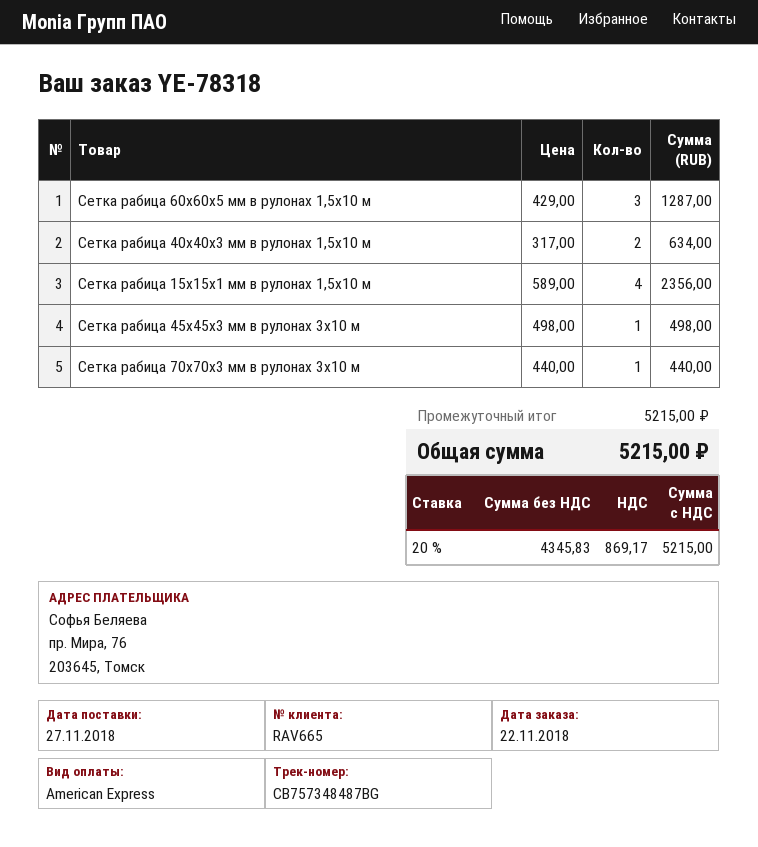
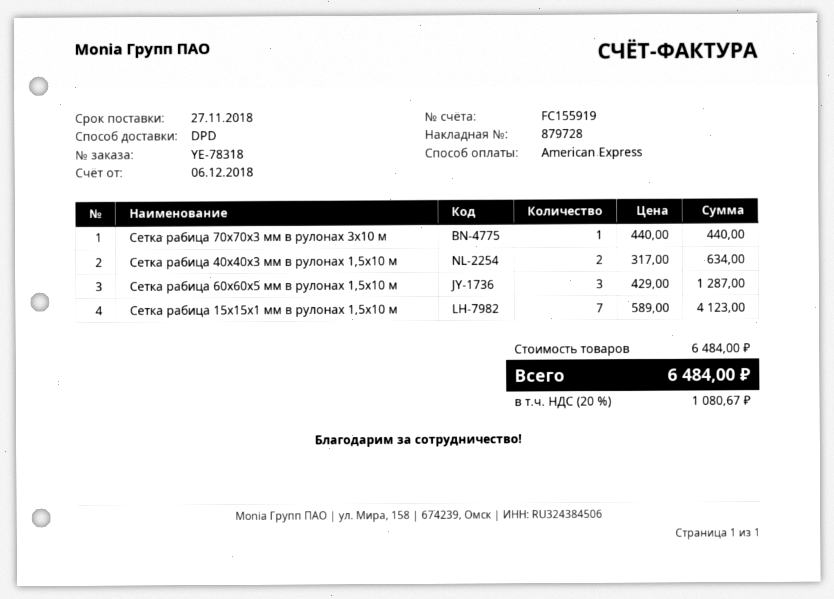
Сетка рабица 15х15х1 мм в рулонах 1,5х10 м: 4 x 589.00 = 2356.00 -> 7 x 589.00 = 4123.00
Сетка рабица 45х45х3 мм в рулонах 3х10 м: 1 x 498.00 = 498.00 -> none
subtotal: 5215.00 -> 6484.00
tax: 20% = 869.17 -> 20% = 1080.67
total: 5215.00 -> 6484.00

